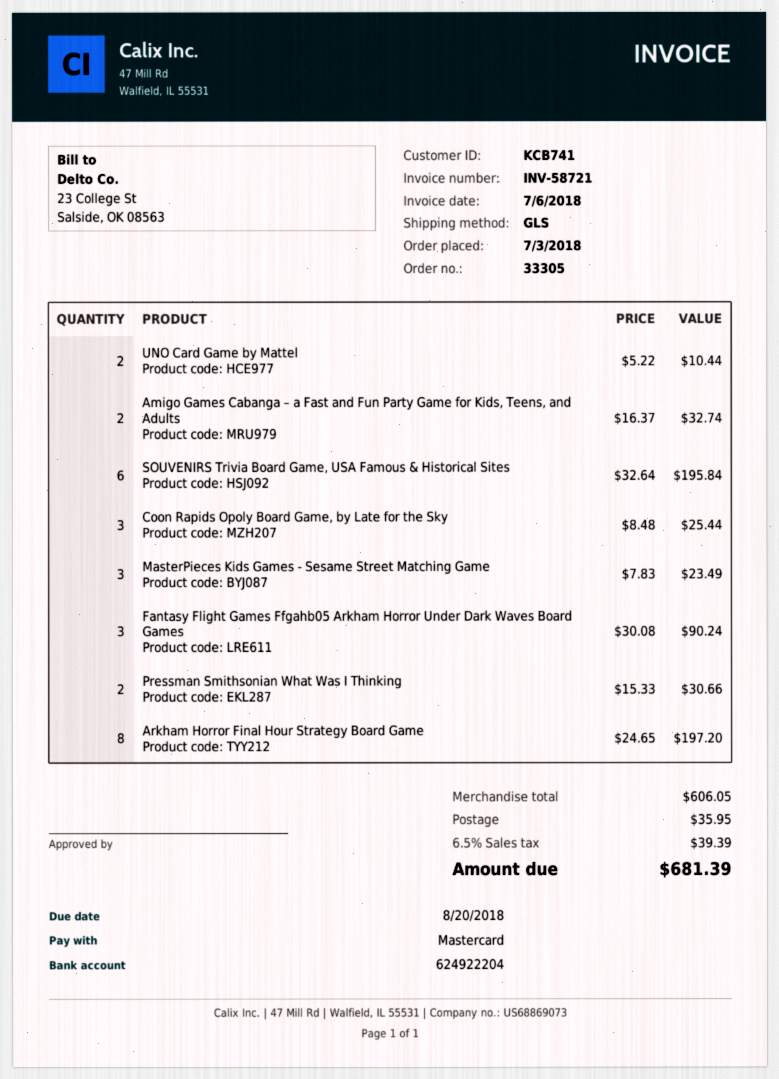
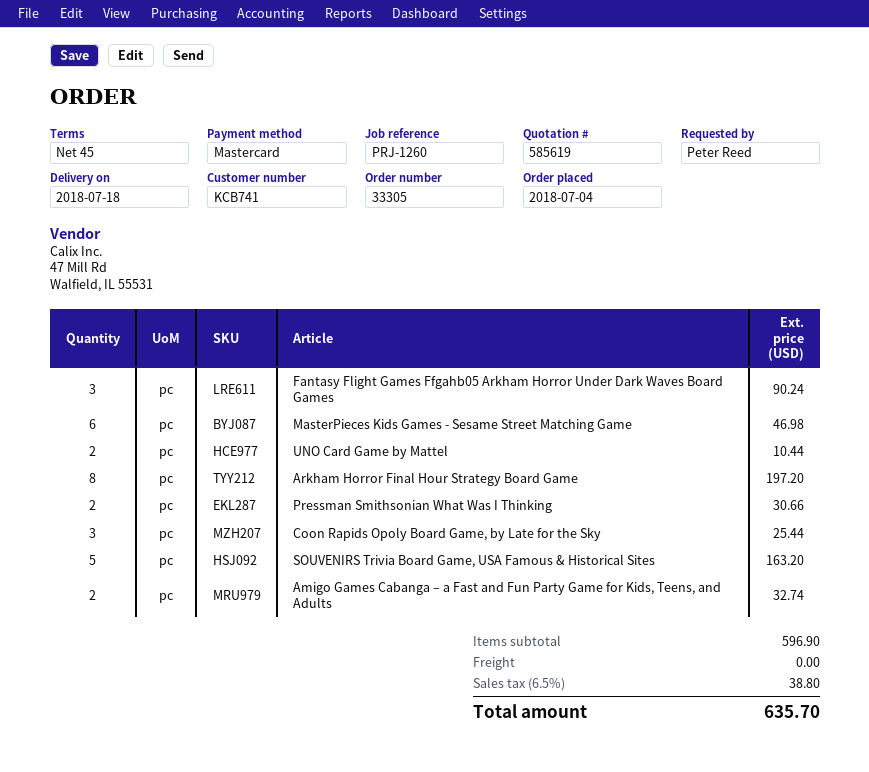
order date: 2018-07-03 -> 2018-07-04
SOUVENIRS Trivia Board Game, USA Famous & Historical Sites: 6 for 195.84 -> 5 for 163.20
MasterPieces Kids Games - Sesame Street Matching Game: 3 for 23.49 -> 6 for 46.98
subtotal: 606.05 -> 596.90
shipping: 35.95 -> 0.00
tax: 6.5% = 39.39 -> 6.5% = 38.80
total: 681.39 -> 635.70

